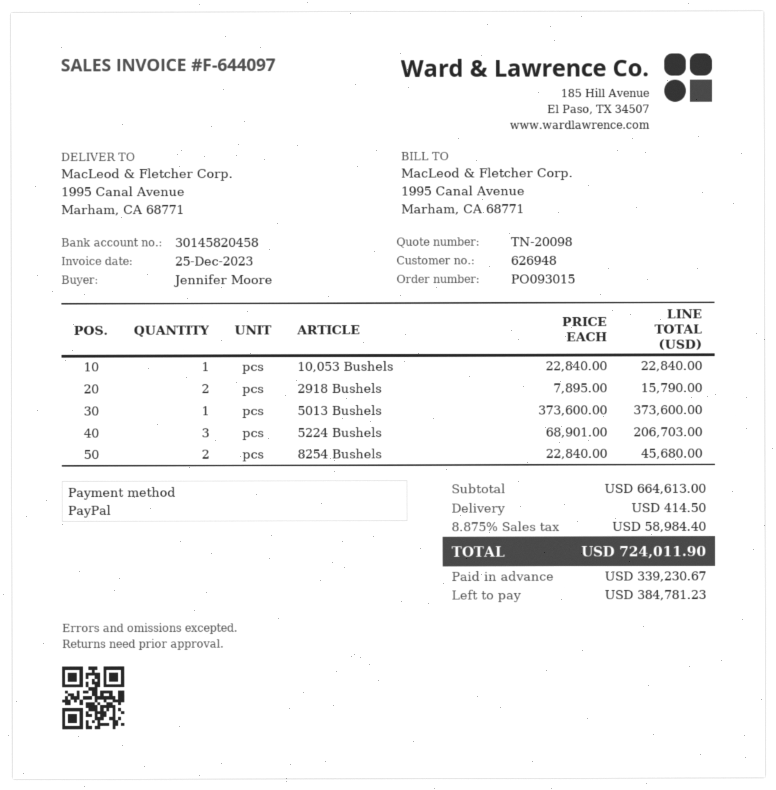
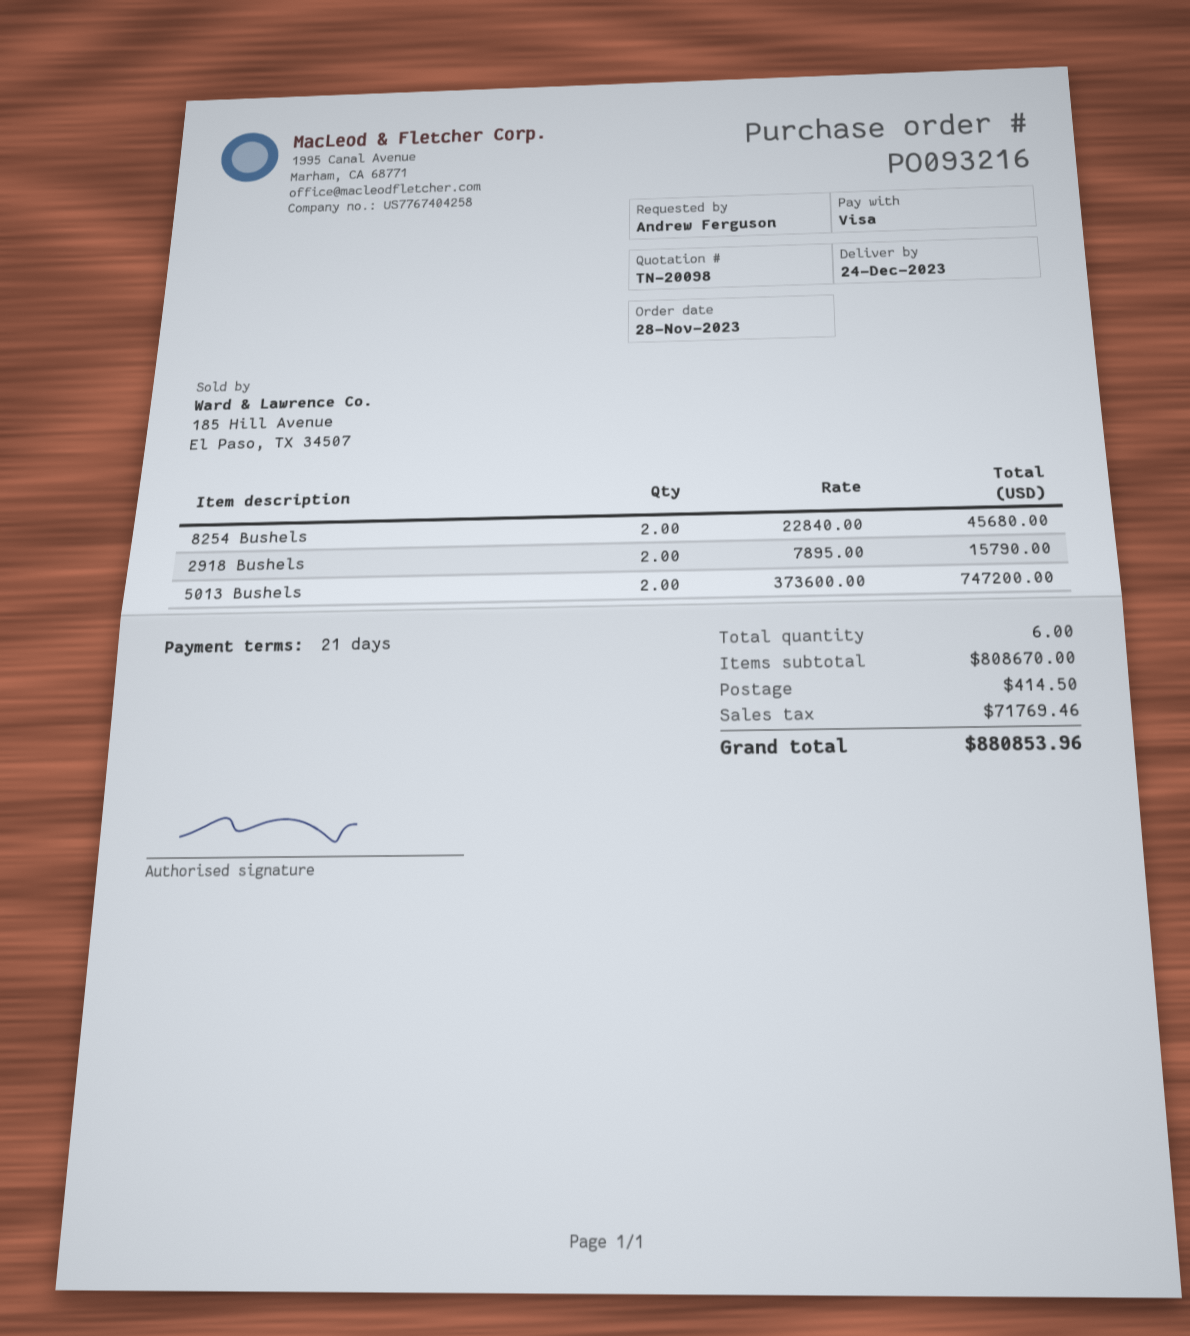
order number: PO093015 -> PO093216
ordered by: Jennifer Moore -> Andrew Ferguson
payment method: PayPal -> Visa
10,053 Bushels: 1 x 22840.00 = 22840.00 -> none
5013 Bushels: 1 x 373600.00 = 373600.00 -> 2 x 373600.00 = 747200.00
5224 Bushels: 3 x 68901.00 = 206703.00 -> none
subtotal: 664613.00 -> 808670.00
tax: 58984.40 -> 71769.46
total: 724011.90 -> 880853.96

